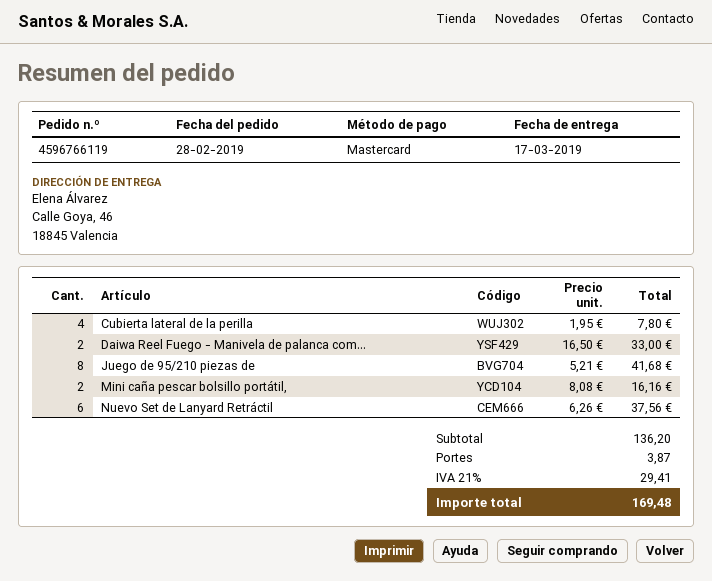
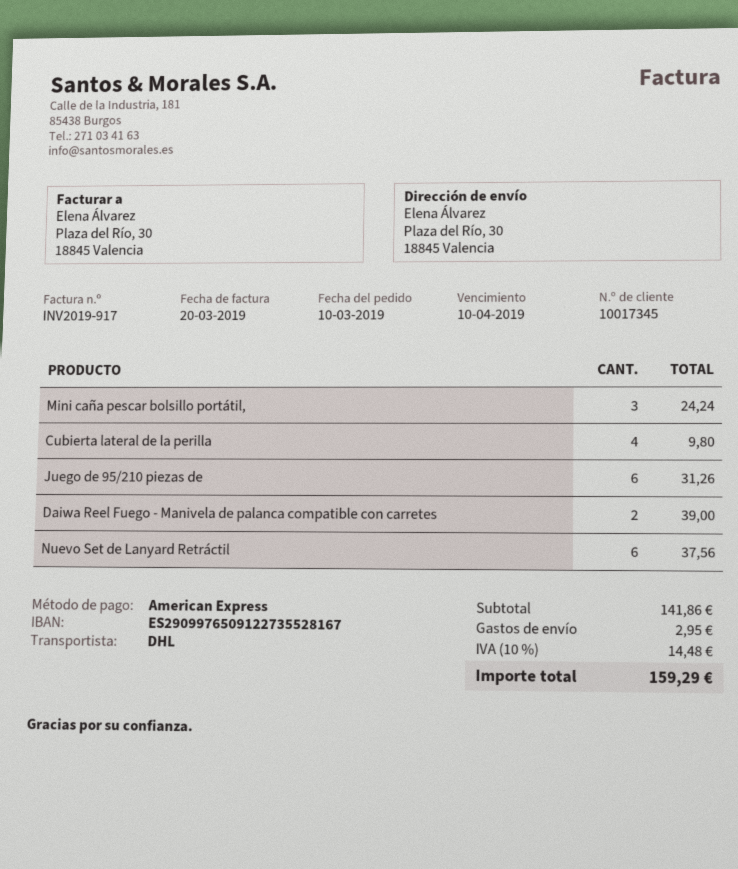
order date: 2019-02-28 -> 2019-03-10
payment method: Mastercard -> American Express
ship to: Calle Goya, 46, 18845 Valencia -> Plaza del Río, 30, 18845 Valencia
Cubierta lateral de la perilla: 4 for 7.80 -> 4 for 9.80
Daiwa Reel Fuego - Manivela de palanca com...: 2 for 33.00 -> 2 for 39.00
Juego de 95/210 piezas de: 8 for 41.68 -> 6 for 31.26
Mini caña pescar bolsillo portátil,: 2 for 16.16 -> 3 for 24.24
subtotal: 136.20 -> 141.86
shipping: 3.87 -> 2.95
tax: 21% = 29.41 -> 10% = 14.48
total: 169.48 -> 159.29

